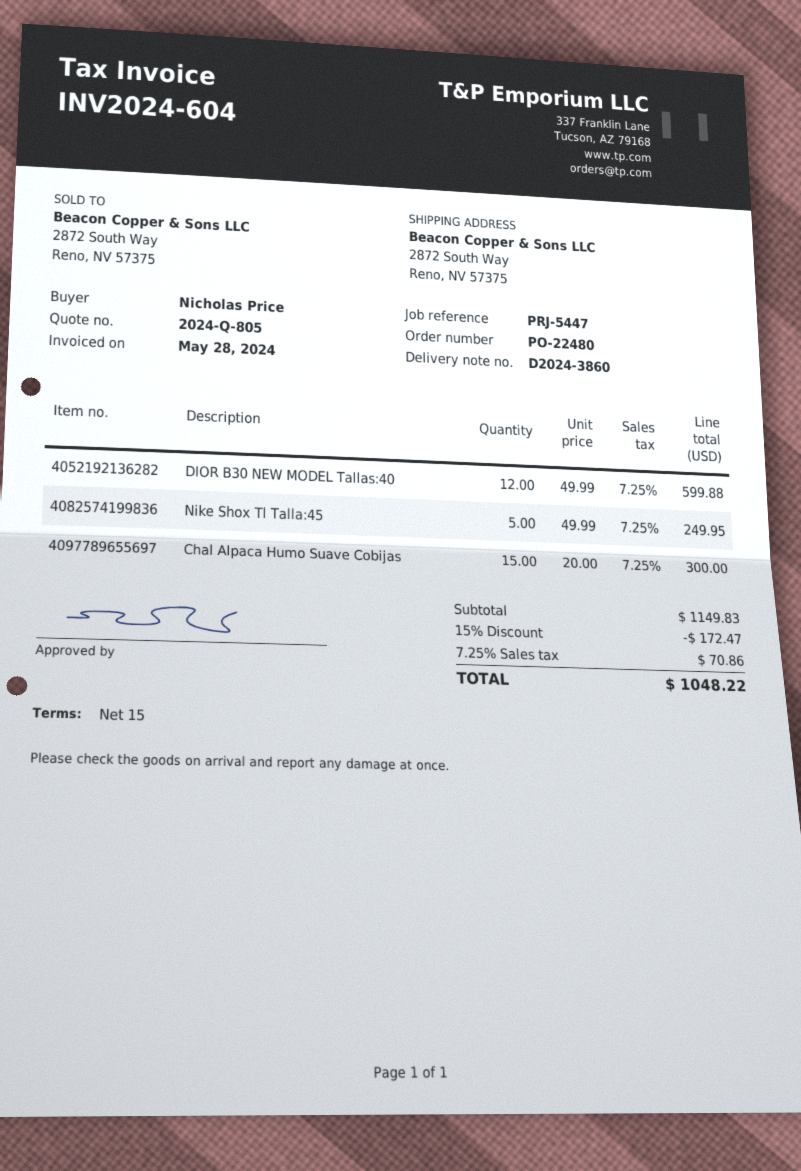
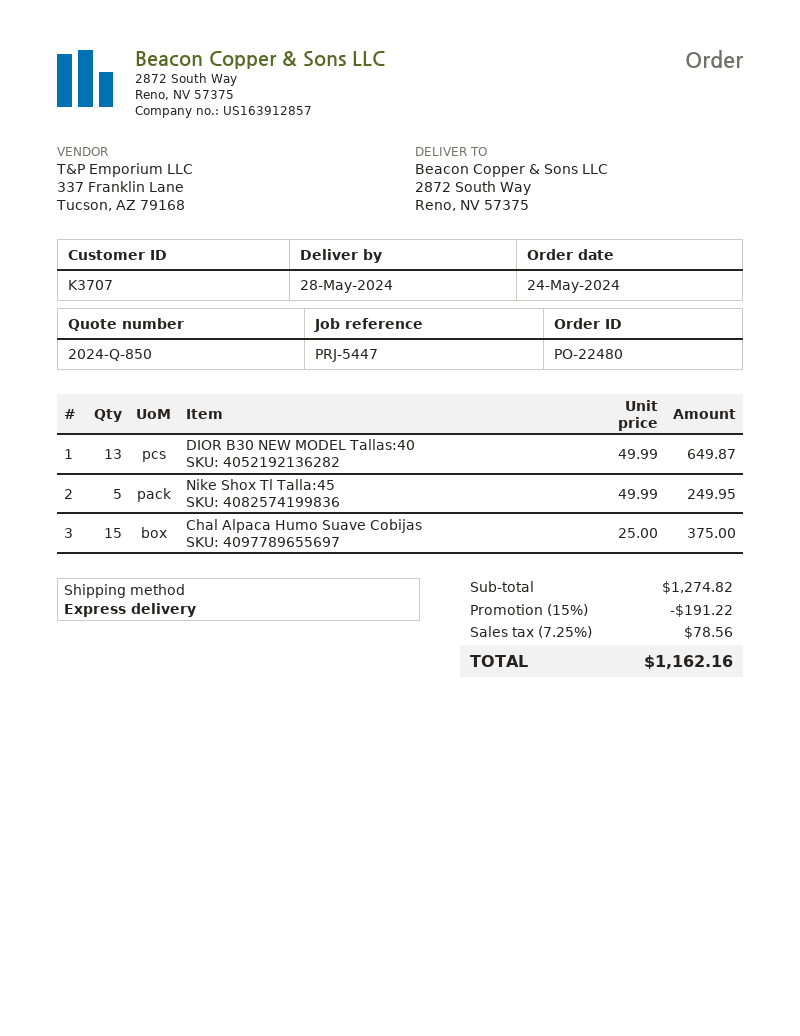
quote number: 2024-Q-805 -> 2024-Q-850
DIOR B30 NEW MODEL Tallas:40: 12 x 49.99 = 599.88 -> 13 x 49.99 = 649.87
Chal Alpaca Humo Suave Cobijas: 15 x 20.00 = 300.00 -> 15 x 25.00 = 375.00
subtotal: 1149.83 -> 1274.82
discount: 15% = 172.47 -> 15% = 191.22
tax: 7.25% = 70.86 -> 7.25% = 78.56
total: 1048.22 -> 1162.16

